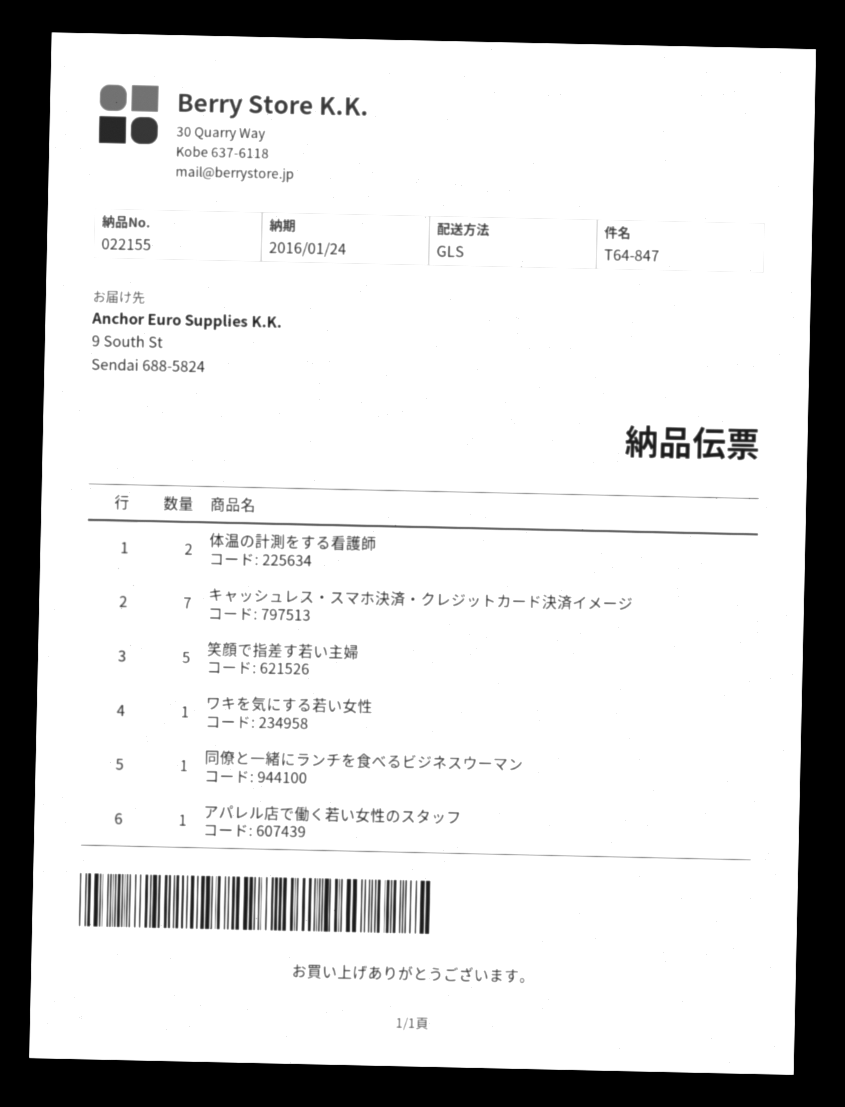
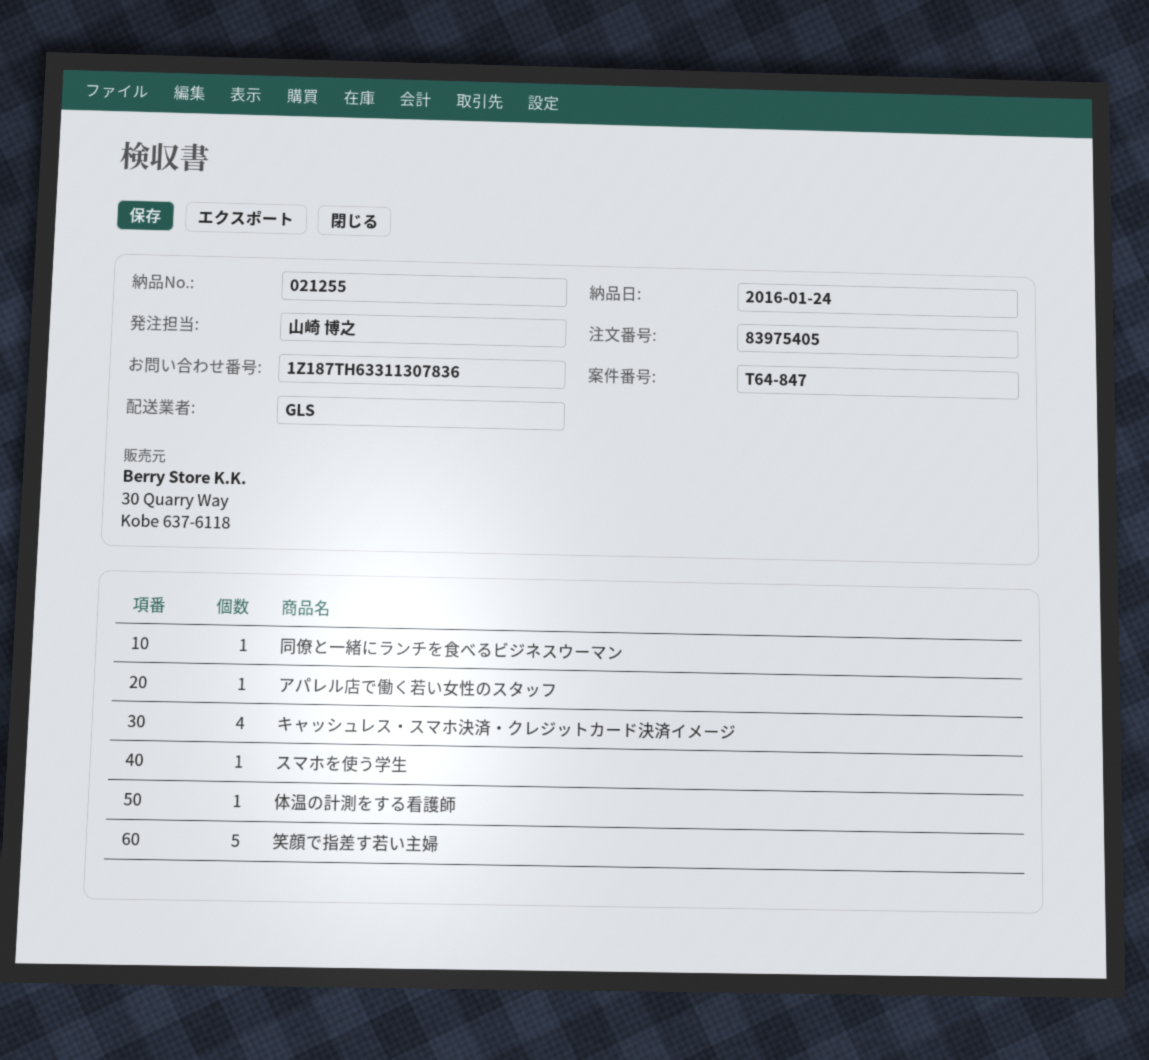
delivery note number: 022155 -> 021255
体温の計測をする看護師: 2 -> 1
キャッシュレス・スマホ決済・クレジットカード決済イメージ: 7 -> 4
ワキを気にする若い女性: 1 -> none
スマホを使う学生: none -> 1

